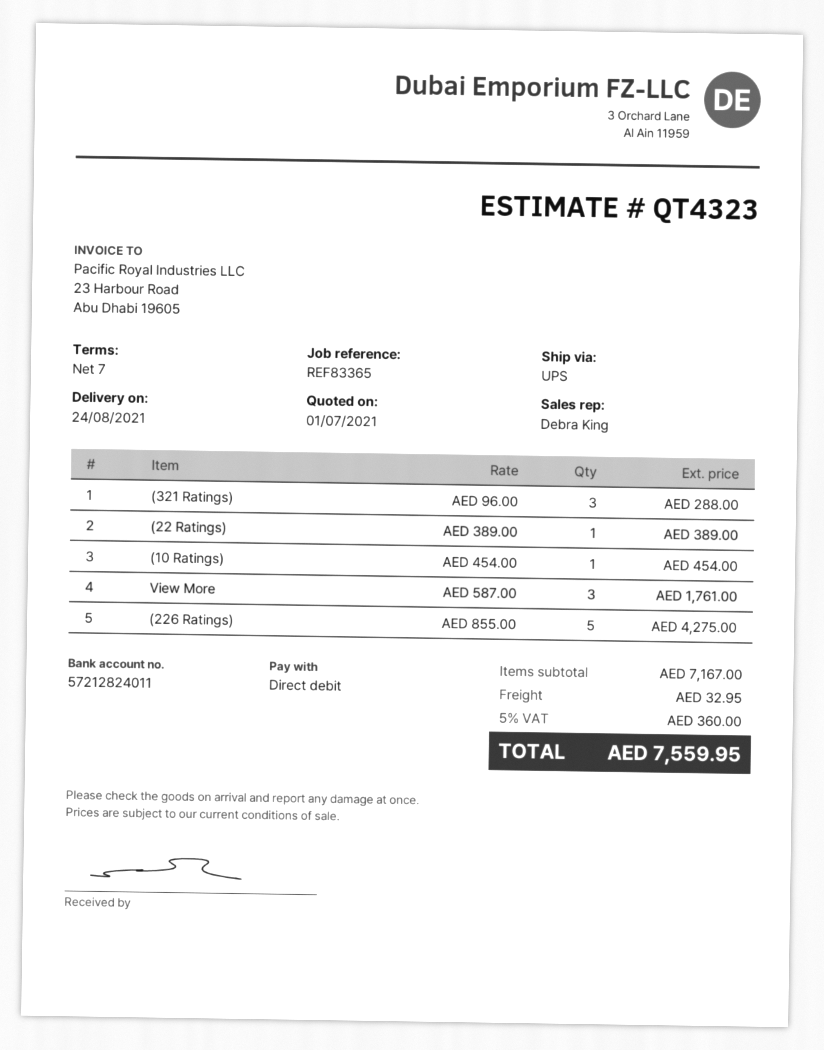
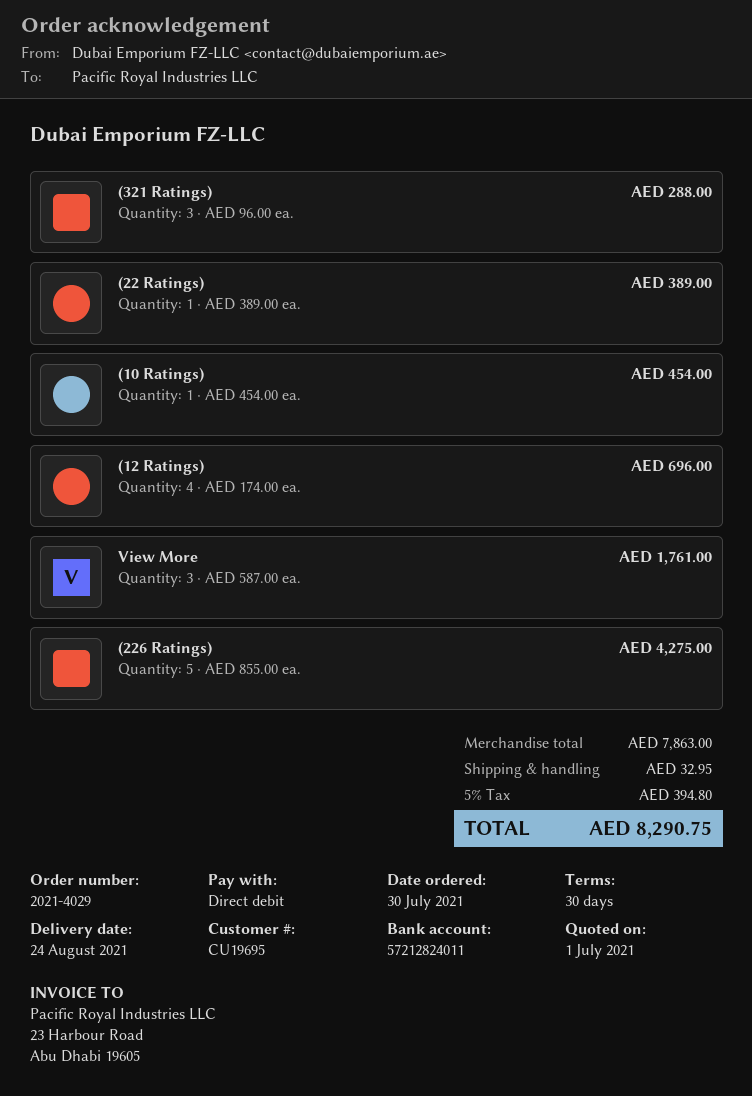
payment terms: 7 days -> 30 days
(12 Ratings): none -> 4 x 174.00 = 696.00
subtotal: 7167.00 -> 7863.00
tax: 5% = 360.00 -> 5% = 394.80
total: 7559.95 -> 8290.75

